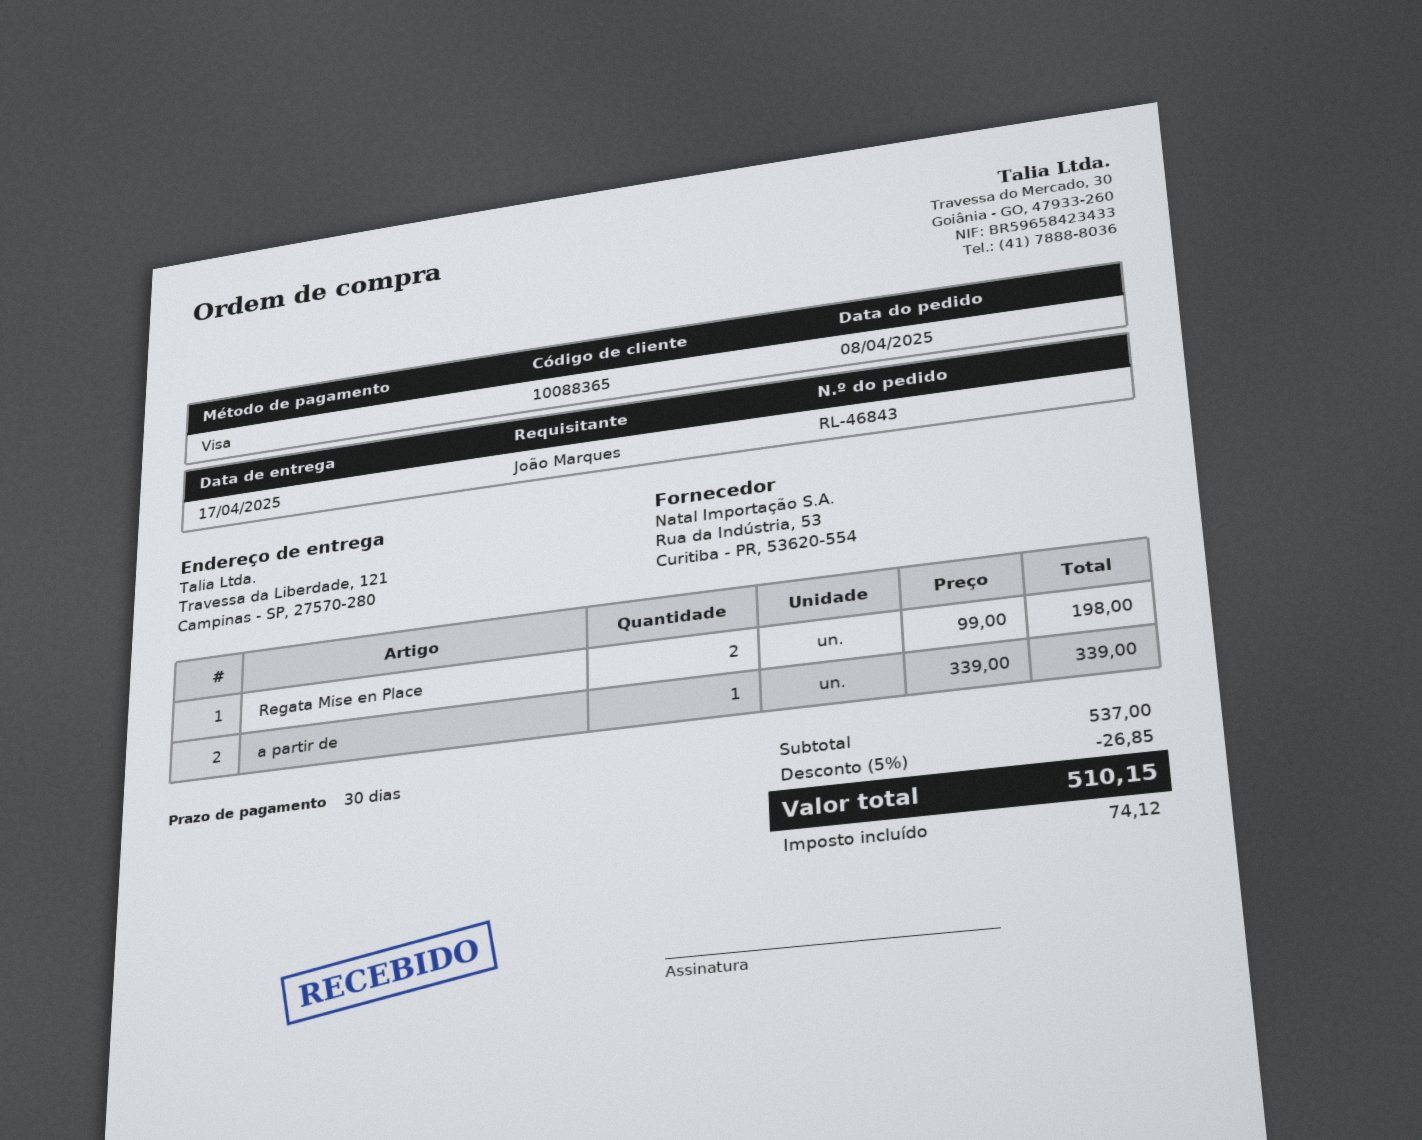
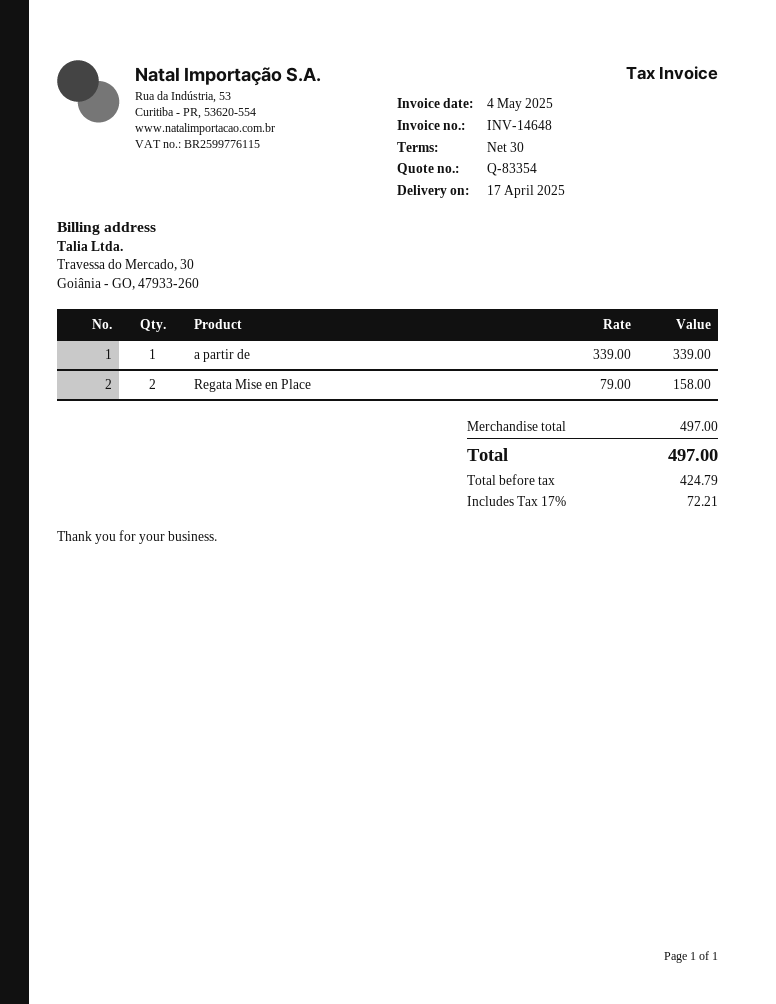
Regata Mise en Place: 2 x 99.00 = 198.00 -> 2 x 79.00 = 158.00
subtotal: 537.00 -> 497.00
discount: 5% = 26.85 -> none
tax: 74.12 -> 72.21
total: 510.15 -> 497.00

